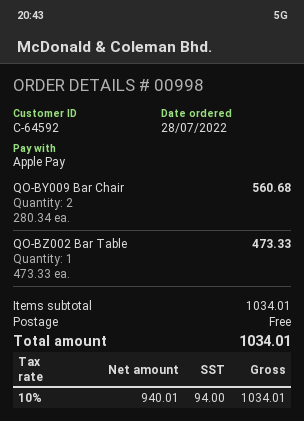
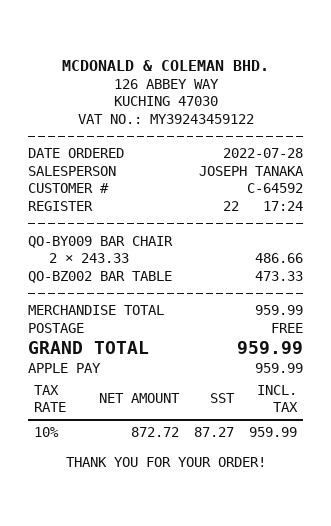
QO-BY009 Bar Chair: 2 x 280.34 = 560.68 -> 2 x 243.33 = 486.66
subtotal: 1034.01 -> 959.99
net: 940.01 -> 872.72
tax: 10% = 94.00 -> 10% = 87.27
total: 1034.01 -> 959.99

